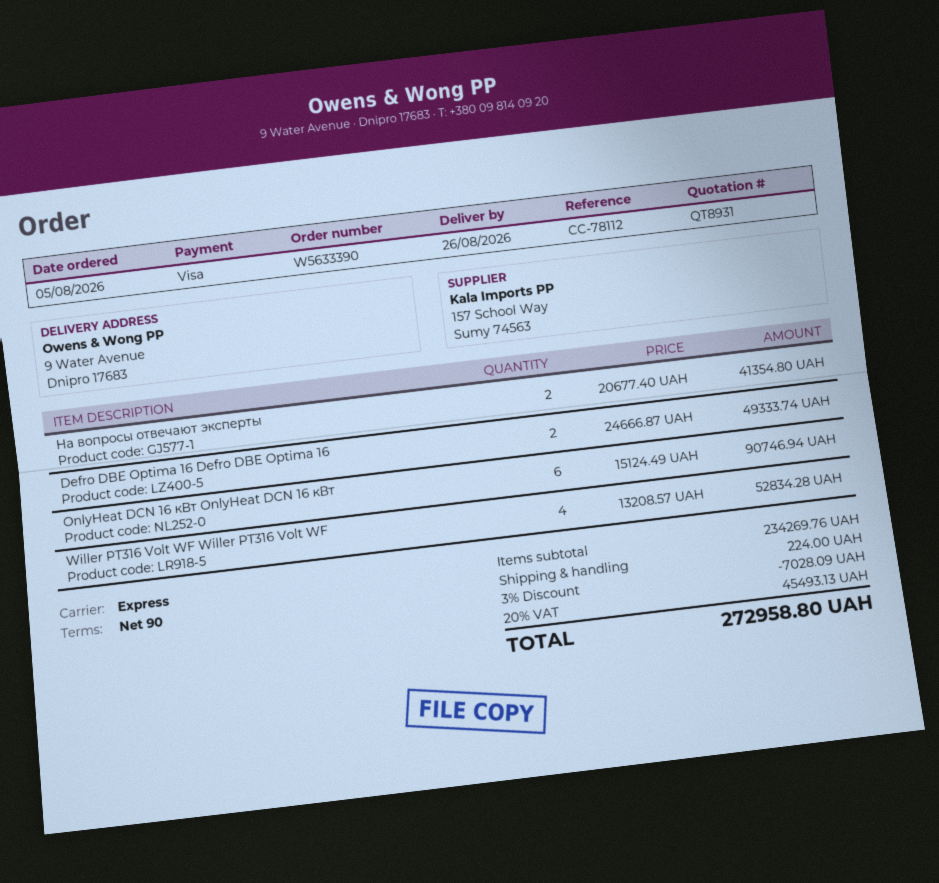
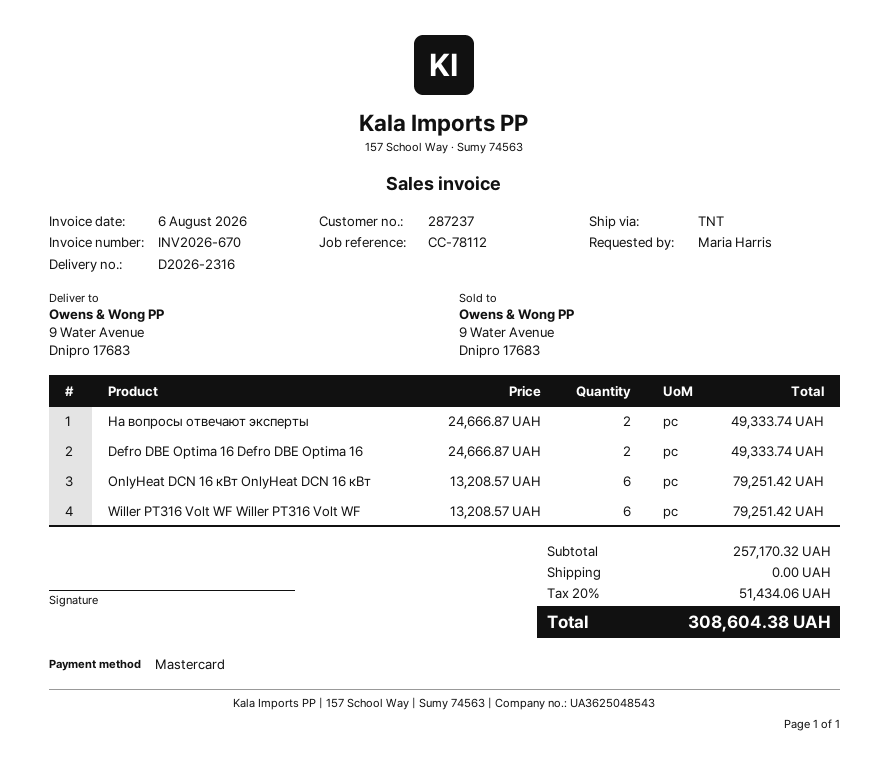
payment method: Visa -> Mastercard
shipping method: express -> TNT
На вопросы отвечают эксперты: 2 x 20677.40 = 41354.80 -> 2 x 24666.87 = 49333.74
OnlyHeat DCN 16 кВт OnlyHeat DCN 16 кВт: 6 x 15124.49 = 90746.94 -> 6 x 13208.57 = 79251.42
Willer PT316 Volt WF Willer PT316 Volt WF: 4 x 13208.57 = 52834.28 -> 6 x 13208.57 = 79251.42
subtotal: 234269.76 -> 257170.32
discount: 3% = 7028.09 -> none
shipping: 224.00 -> 0.00
tax: 20% = 45493.13 -> 20% = 51434.06
total: 272958.80 -> 308604.38

